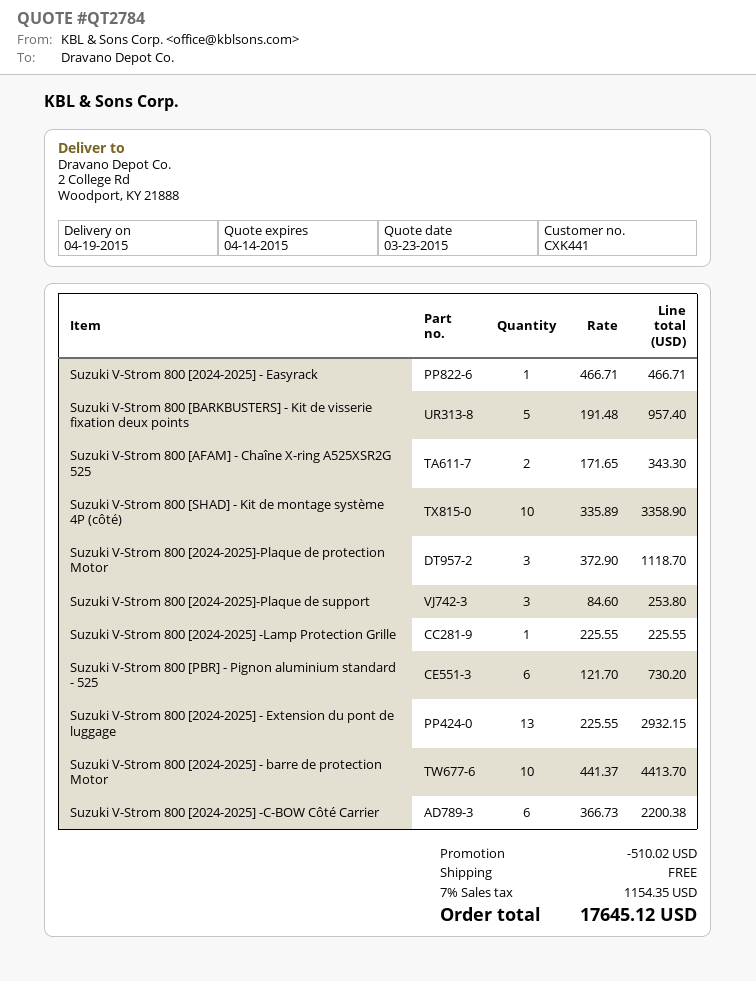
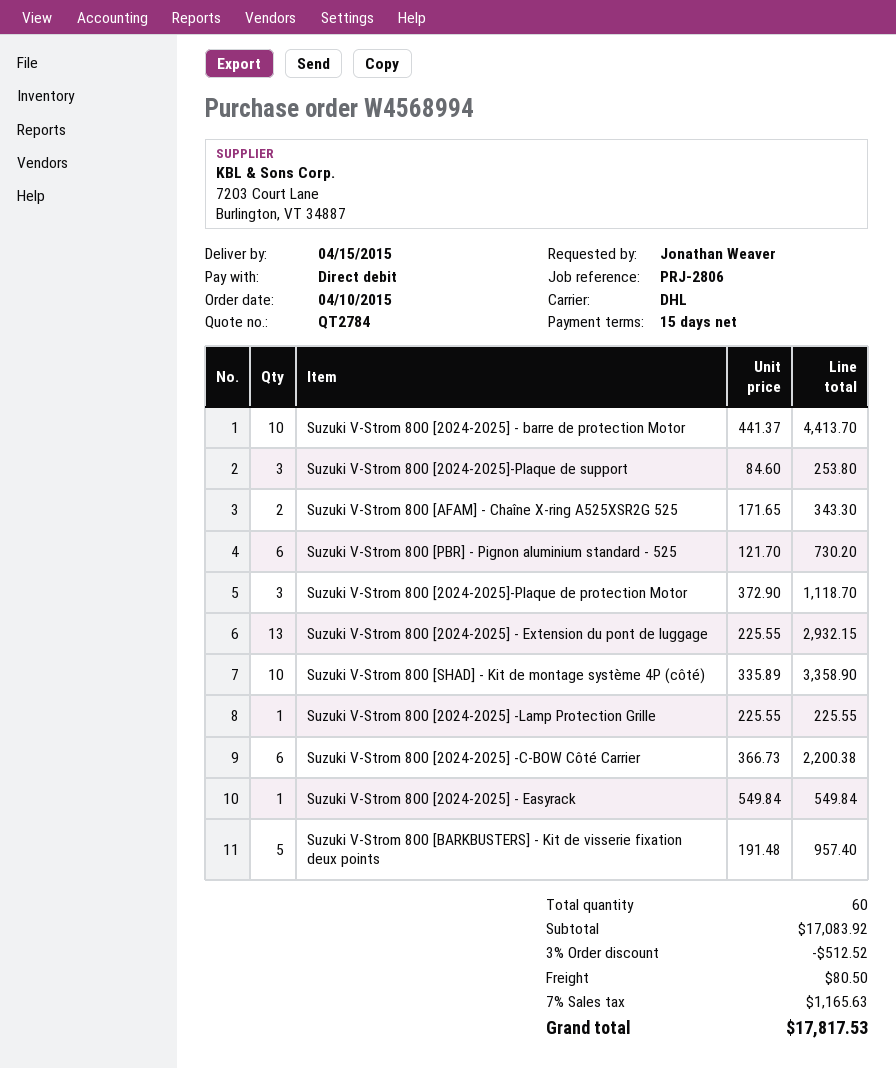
delivery date: 2015-04-19 -> 2015-04-15
Suzuki V-Strom 800 [2024-2025] - Easyrack: 1 x 466.71 = 466.71 -> 1 x 549.84 = 549.84
discount: 510.02 -> 512.52
shipping: 0.00 -> 80.50
tax: 7% = 1154.35 -> 7% = 1165.63
total: 17645.12 -> 17817.53

